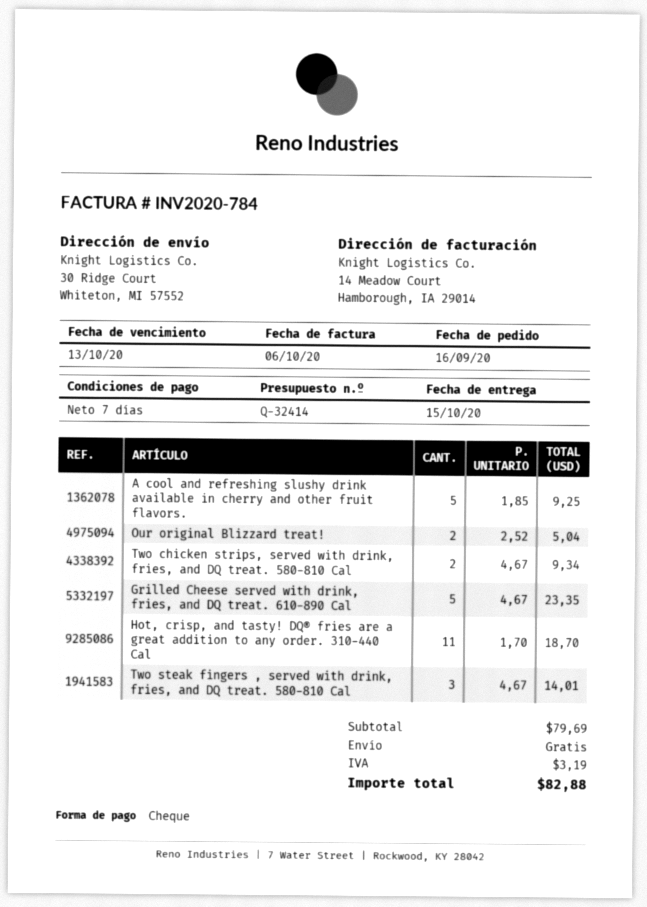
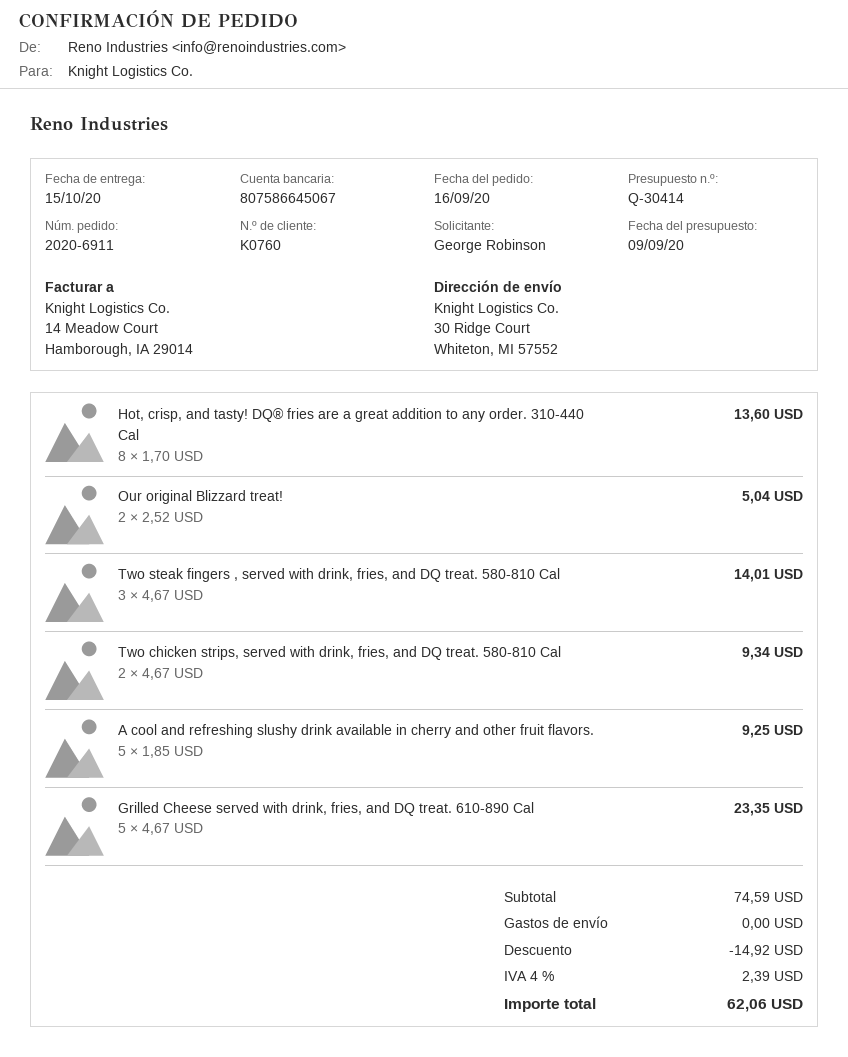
quote number: Q-32414 -> Q-30414
Hot, crisp, and tasty! DQ® fries are a great addition to any order. 310-440 Cal: 11 x 1.70 = 18.70 -> 8 x 1.70 = 13.60
subtotal: 79.69 -> 74.59
discount: none -> 14.92
tax: 3.19 -> 2.39
total: 82.88 -> 62.06

